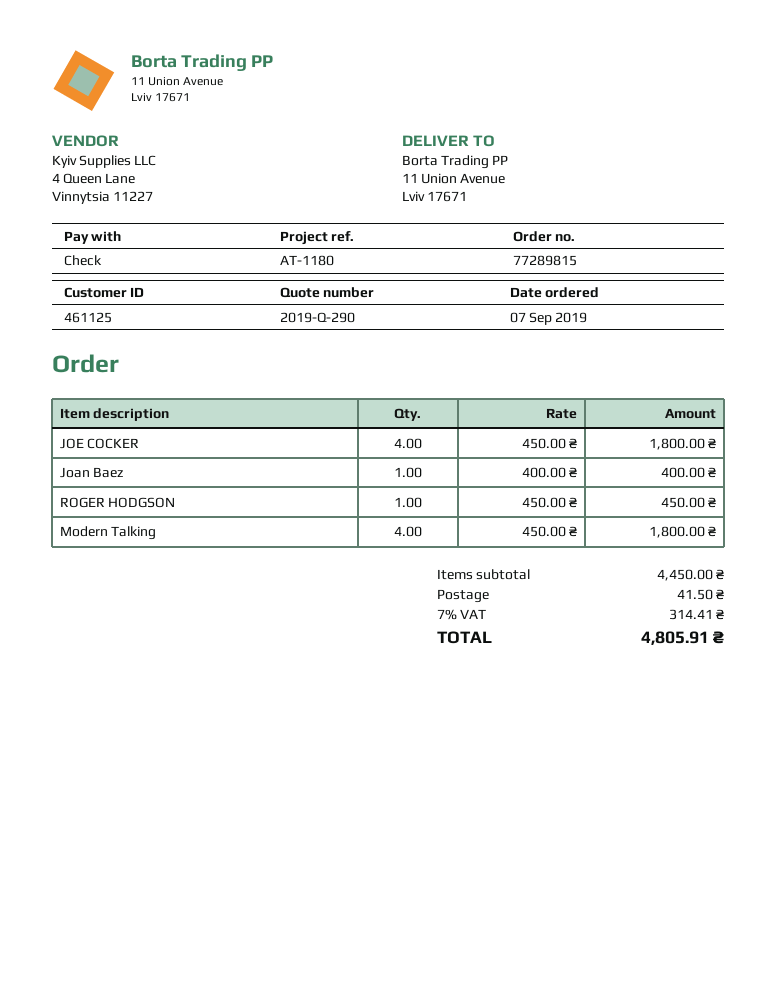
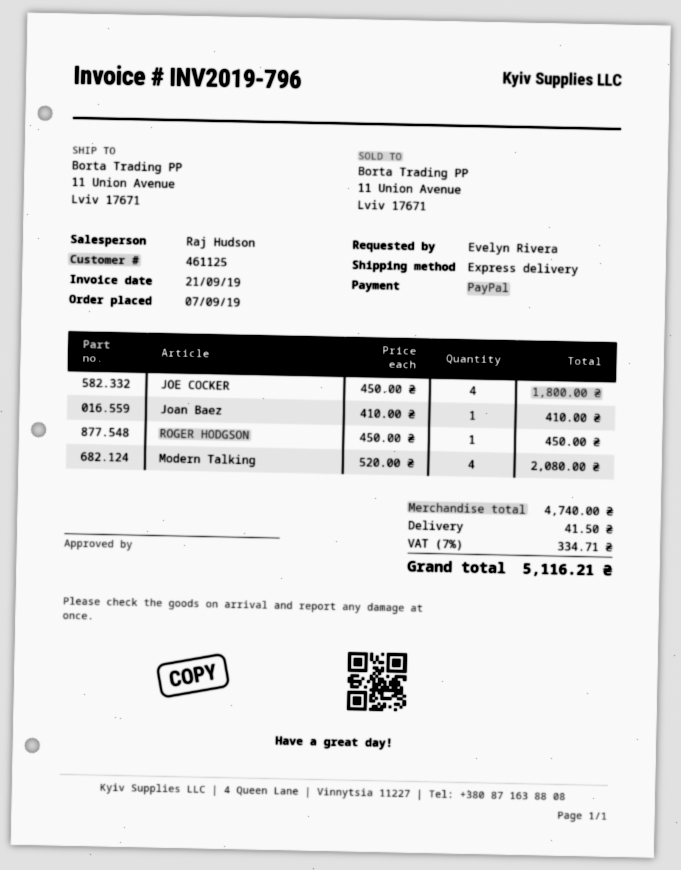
payment method: cheque -> PayPal
Joan Baez: 1 x 400.00 = 400.00 -> 1 x 410.00 = 410.00
Modern Talking: 4 x 450.00 = 1800.00 -> 4 x 520.00 = 2080.00
subtotal: 4450.00 -> 4740.00
tax: 7% = 314.41 -> 7% = 334.71
total: 4805.91 -> 5116.21

